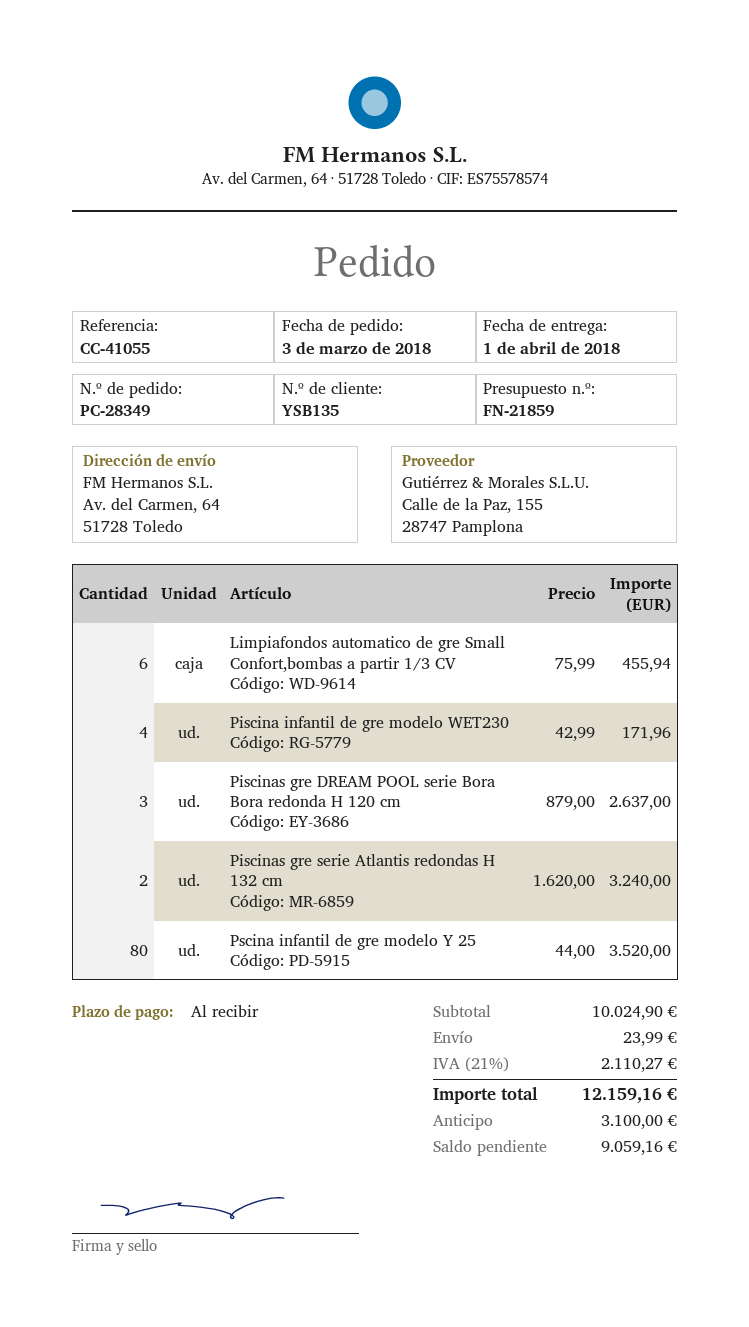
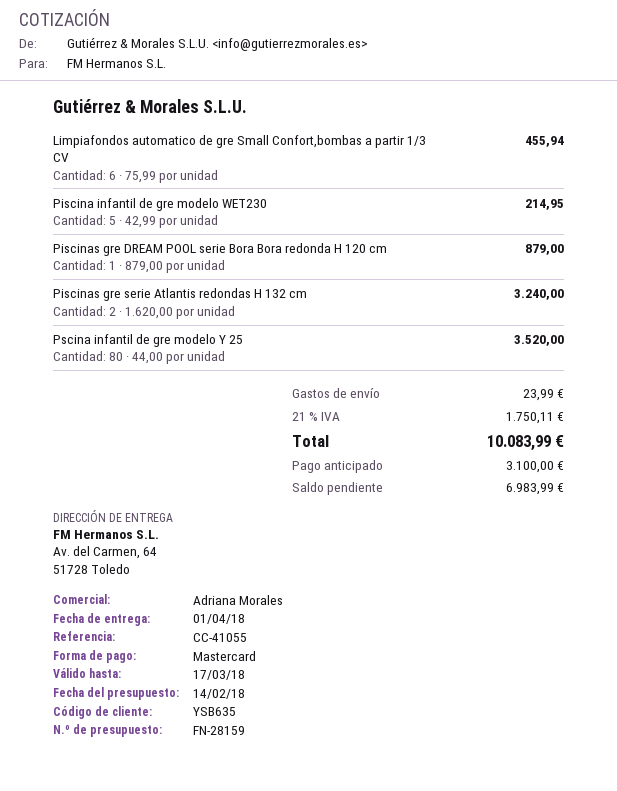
quote number: FN-21859 -> FN-28159
customer number: YSB135 -> YSB635
Piscina infantil de gre modelo WET230: 4 x 42.99 = 171.96 -> 5 x 42.99 = 214.95
Piscinas gre DREAM POOL serie Bora Bora redonda H 120 cm: 3 x 879.00 = 2637.00 -> 1 x 879.00 = 879.00
tax: 21% = 2110.27 -> 21% = 1750.11
total: 12159.16 -> 10083.99
balance: 9059.16 -> 6983.99

